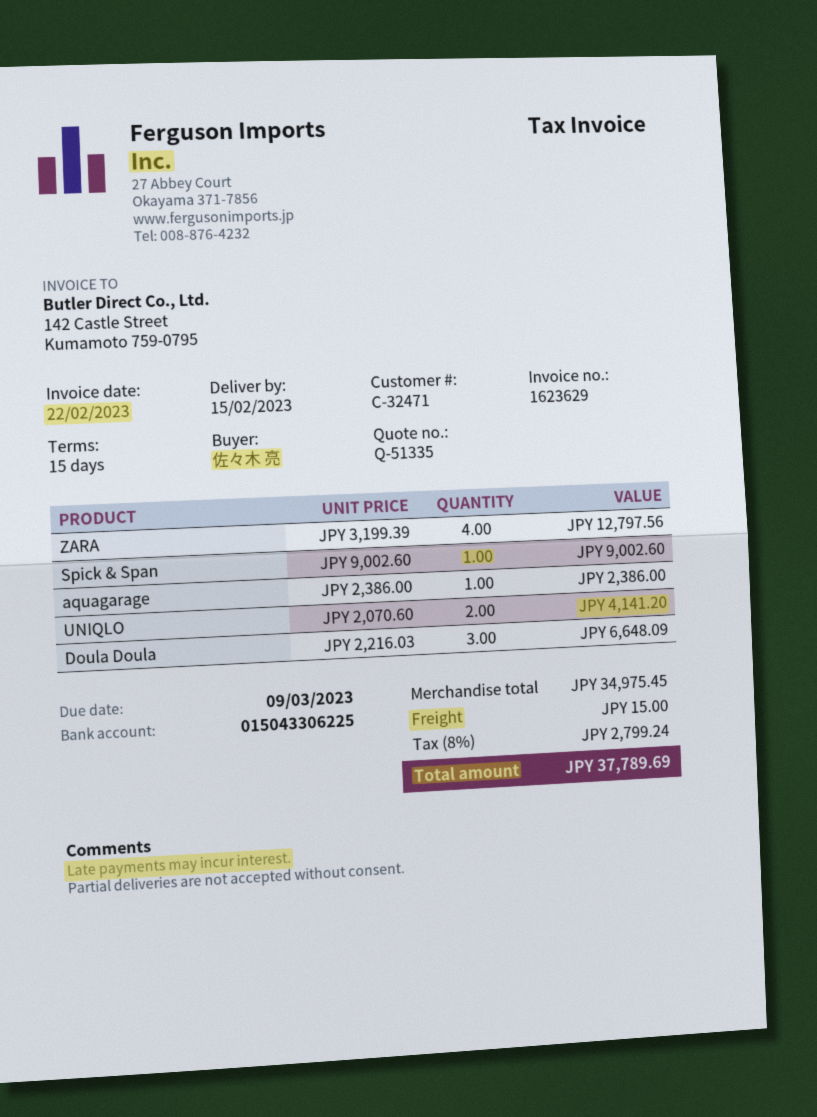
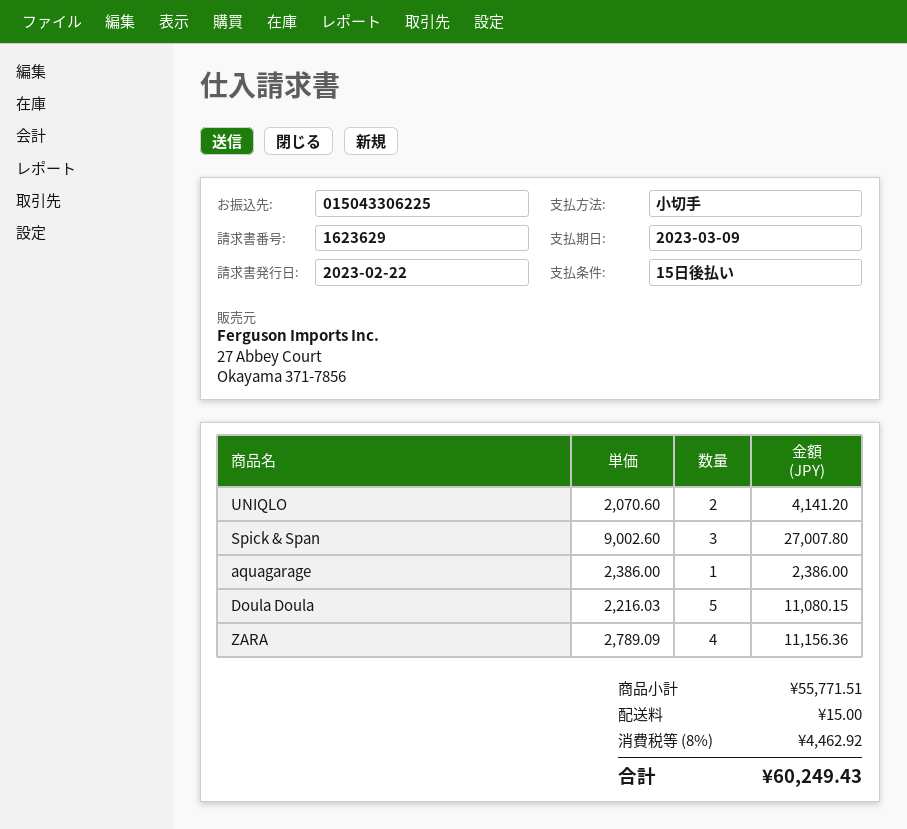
ZARA: 4 x 3199.39 = 12797.56 -> 4 x 2789.09 = 11156.36
Spick & Span: 1 x 9002.60 = 9002.60 -> 3 x 9002.60 = 27007.80
Doula Doula: 3 x 2216.03 = 6648.09 -> 5 x 2216.03 = 11080.15
subtotal: 34975.45 -> 55771.51
tax: 8% = 2799.24 -> 8% = 4462.92
total: 37789.69 -> 60249.43

